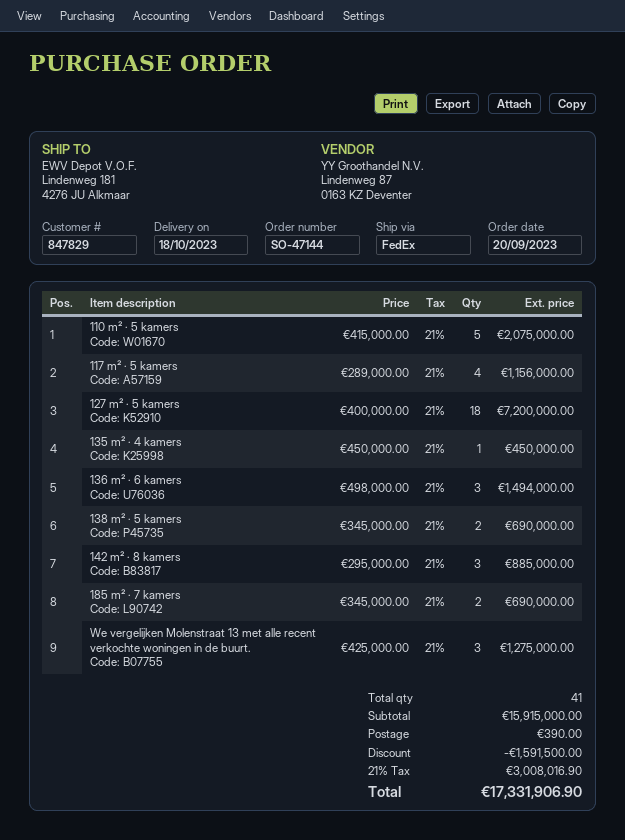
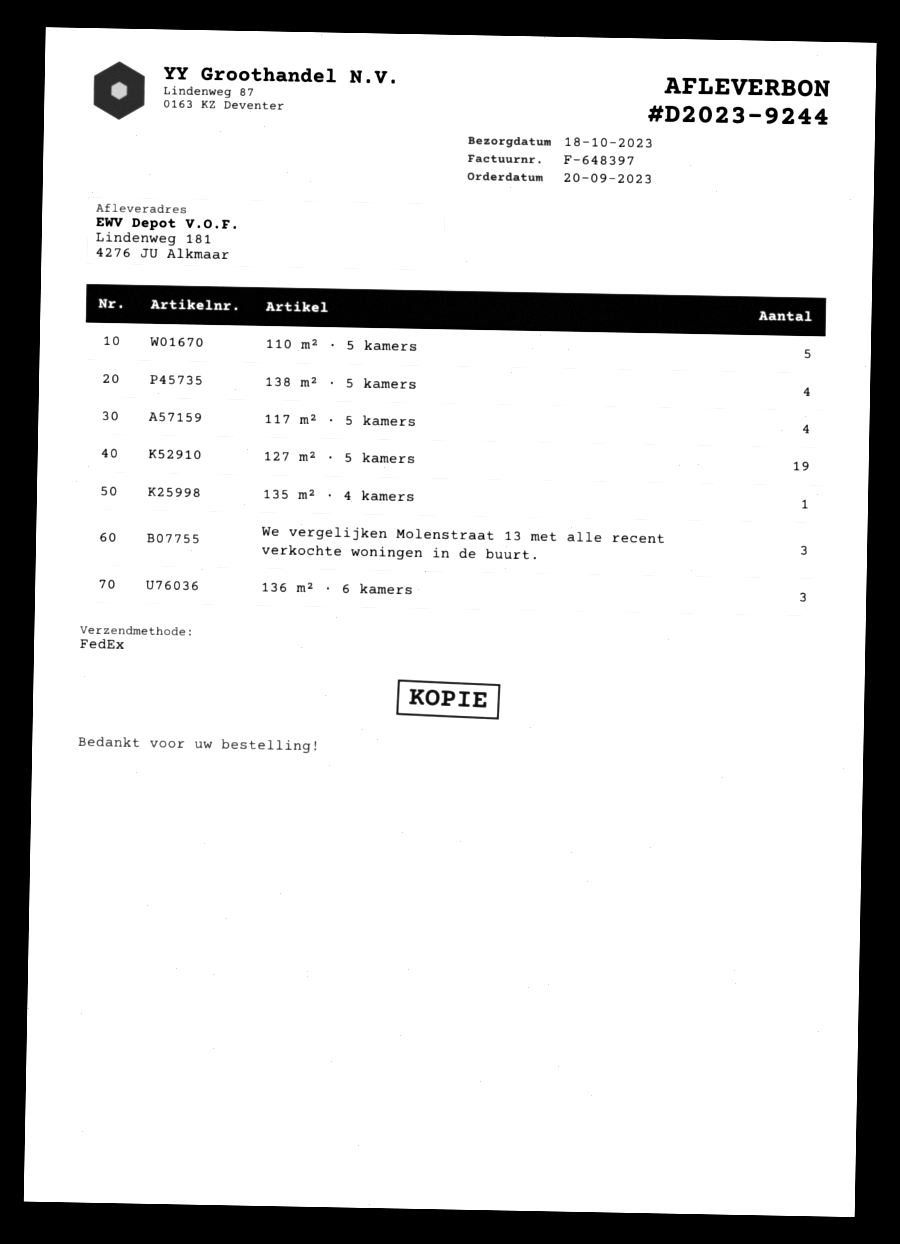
127 m² · 5 kamers: 18 -> 19
138 m² · 5 kamers: 2 -> 4
142 m² · 8 kamers: 3 -> none
185 m² · 7 kamers: 2 -> none

